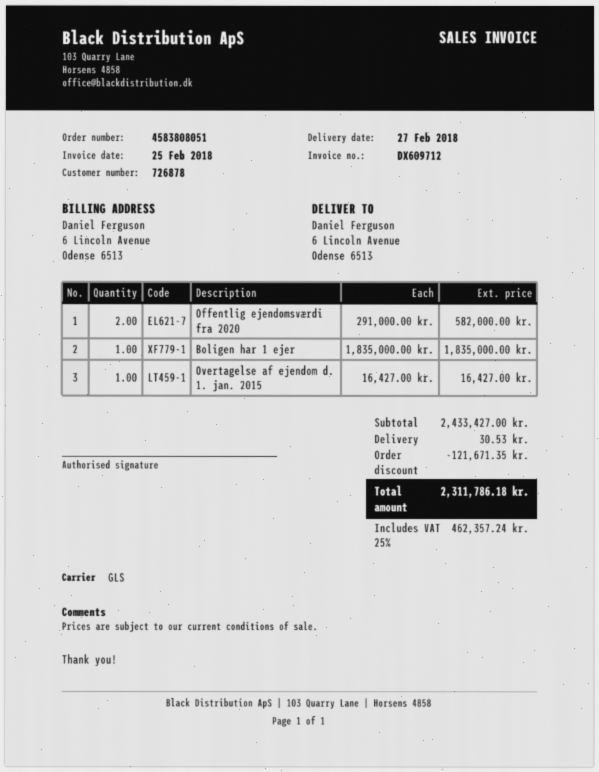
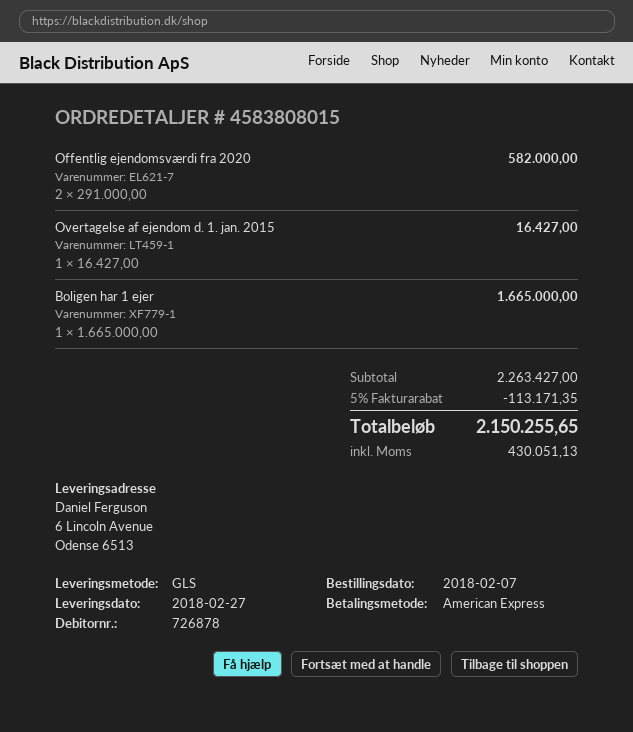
order number: 4583808051 -> 4583808015
Boligen har 1 ejer: 1 x 1835000.00 = 1835000.00 -> 1 x 1665000.00 = 1665000.00
subtotal: 2433427.00 -> 2263427.00
discount: 121671.35 -> 113171.35
shipping: 30.53 -> none
tax: 462357.24 -> 430051.13
total: 2311786.18 -> 2150255.65

